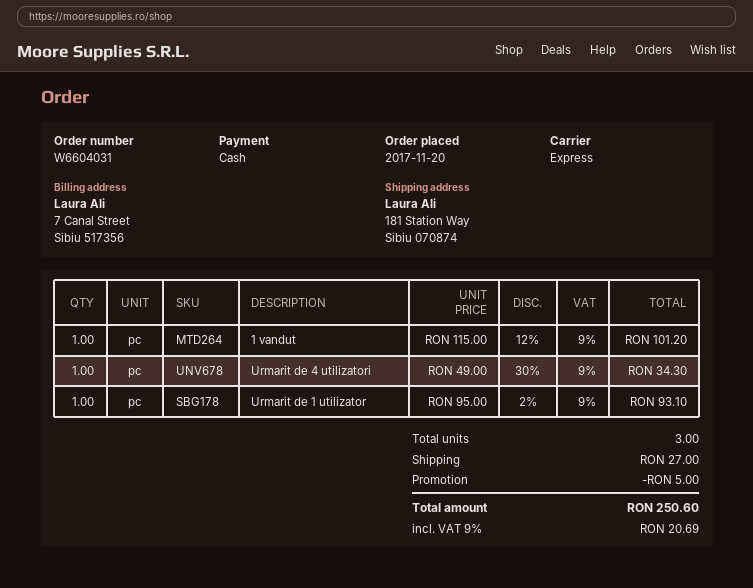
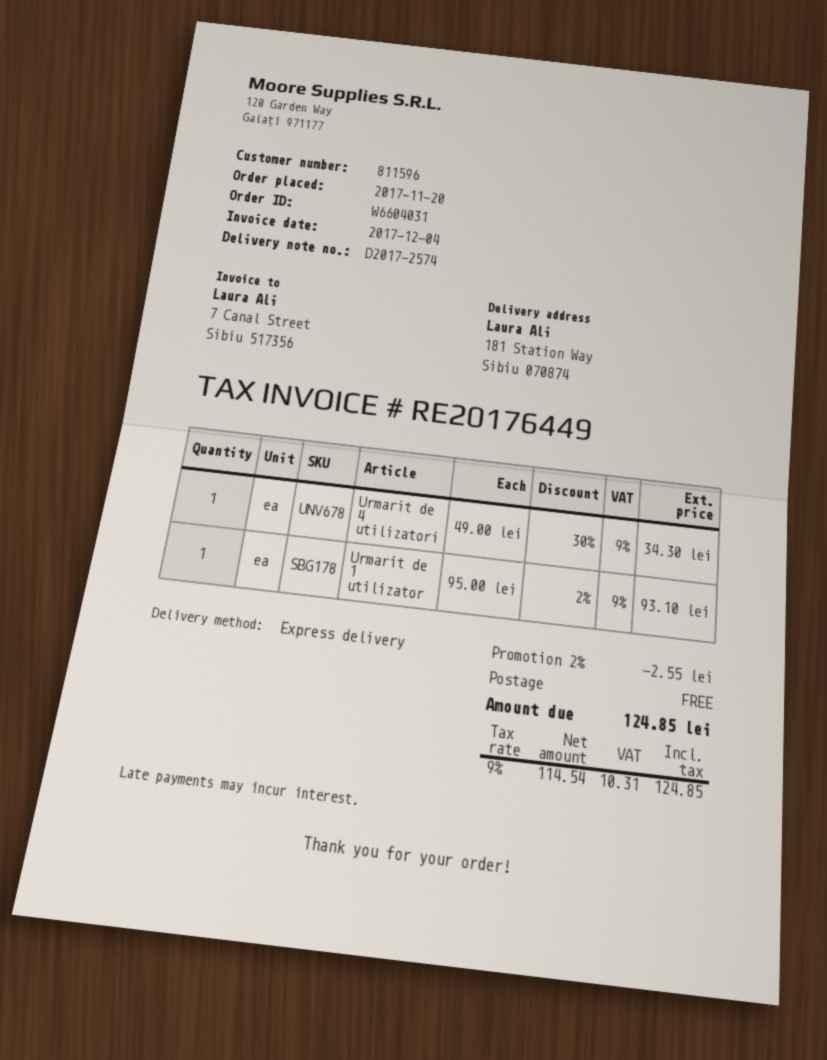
1 vandut: 1 x 115.00 - 12% = 101.20 -> none
discount: 5.00 -> 2.55
shipping: 27.00 -> 0.00
tax: 9% = 20.69 -> 9% = 10.31
total: 250.60 -> 124.85

